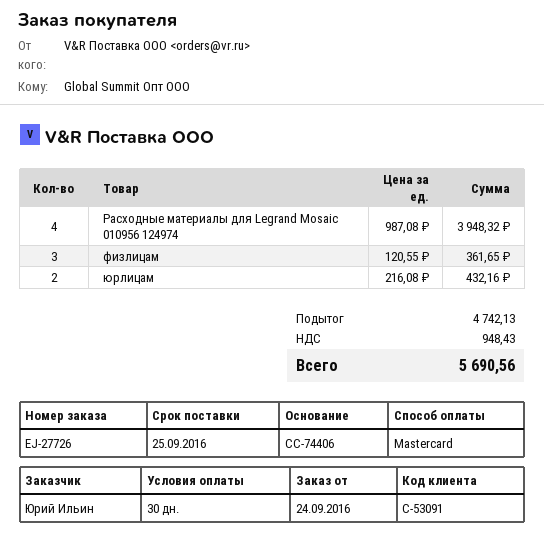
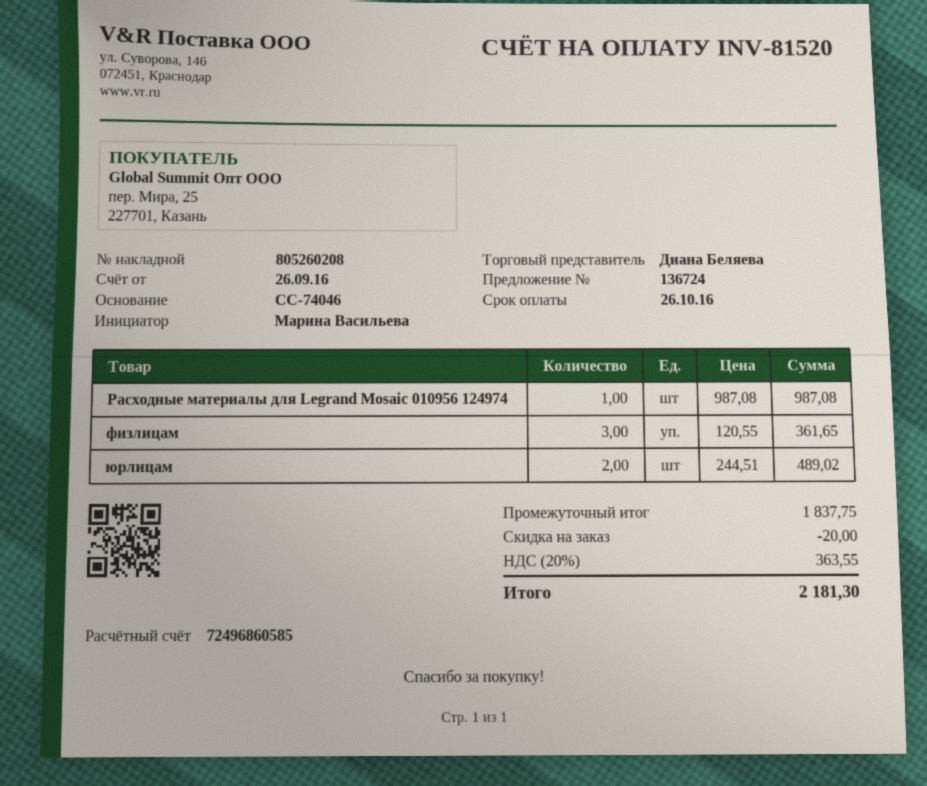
reference: CC-74406 -> CC-74046
ordered by: Юрий Ильин -> Марина Васильева
Расходные материалы для Legrand Mosaic 010956 124974: 4 x 987.08 = 3948.32 -> 1 x 987.08 = 987.08
юрлицам: 2 x 216.08 = 432.16 -> 2 x 244.51 = 489.02
subtotal: 4742.13 -> 1837.75
discount: none -> 20.00
tax: 948.43 -> 363.55
total: 5690.56 -> 2181.30

